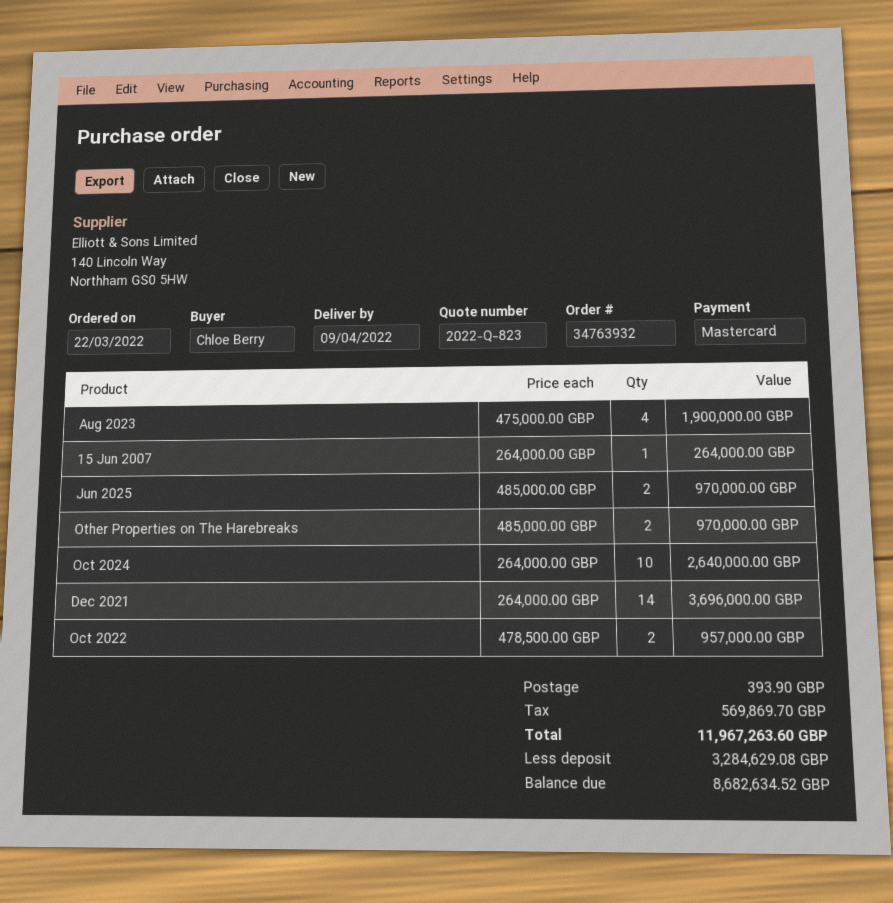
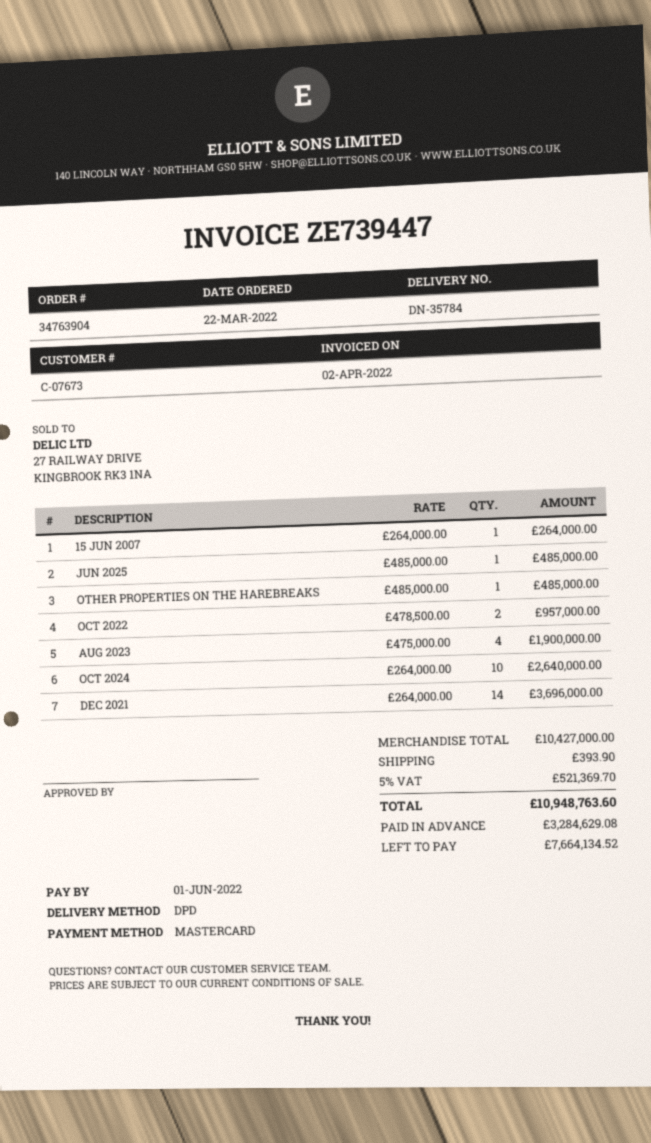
order number: 34763932 -> 34763904
Jun 2025: 2 x 485000.00 = 970000.00 -> 1 x 485000.00 = 485000.00
Other Properties on The Harebreaks: 2 x 485000.00 = 970000.00 -> 1 x 485000.00 = 485000.00
tax: 569869.70 -> 521369.70
total: 11967263.60 -> 10948763.60
balance: 8682634.52 -> 7664134.52

